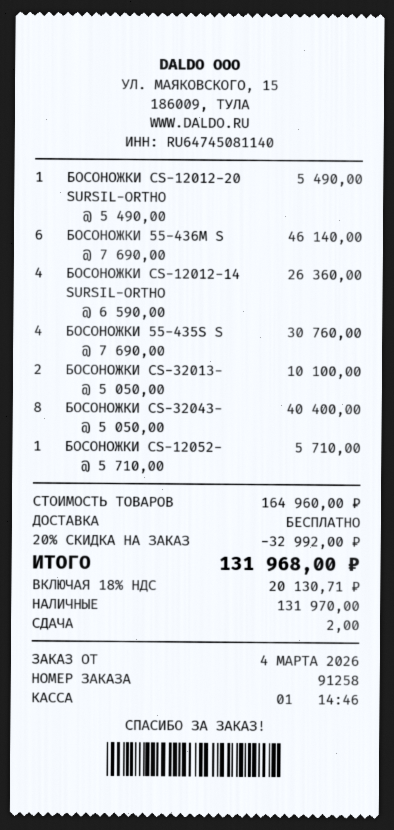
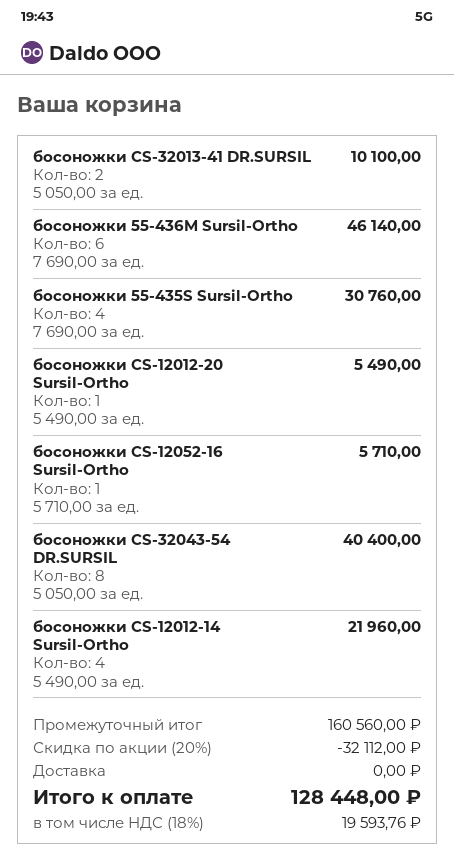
БОСОНОЖКИ CS-12012-14 SURSIL-ORTHO: 4 x 6590.00 = 26360.00 -> 4 x 5490.00 = 21960.00
subtotal: 164960.00 -> 160560.00
discount: 20% = 32992.00 -> 20% = 32112.00
tax: 18% = 20130.71 -> 18% = 19593.76
total: 131968.00 -> 128448.00

